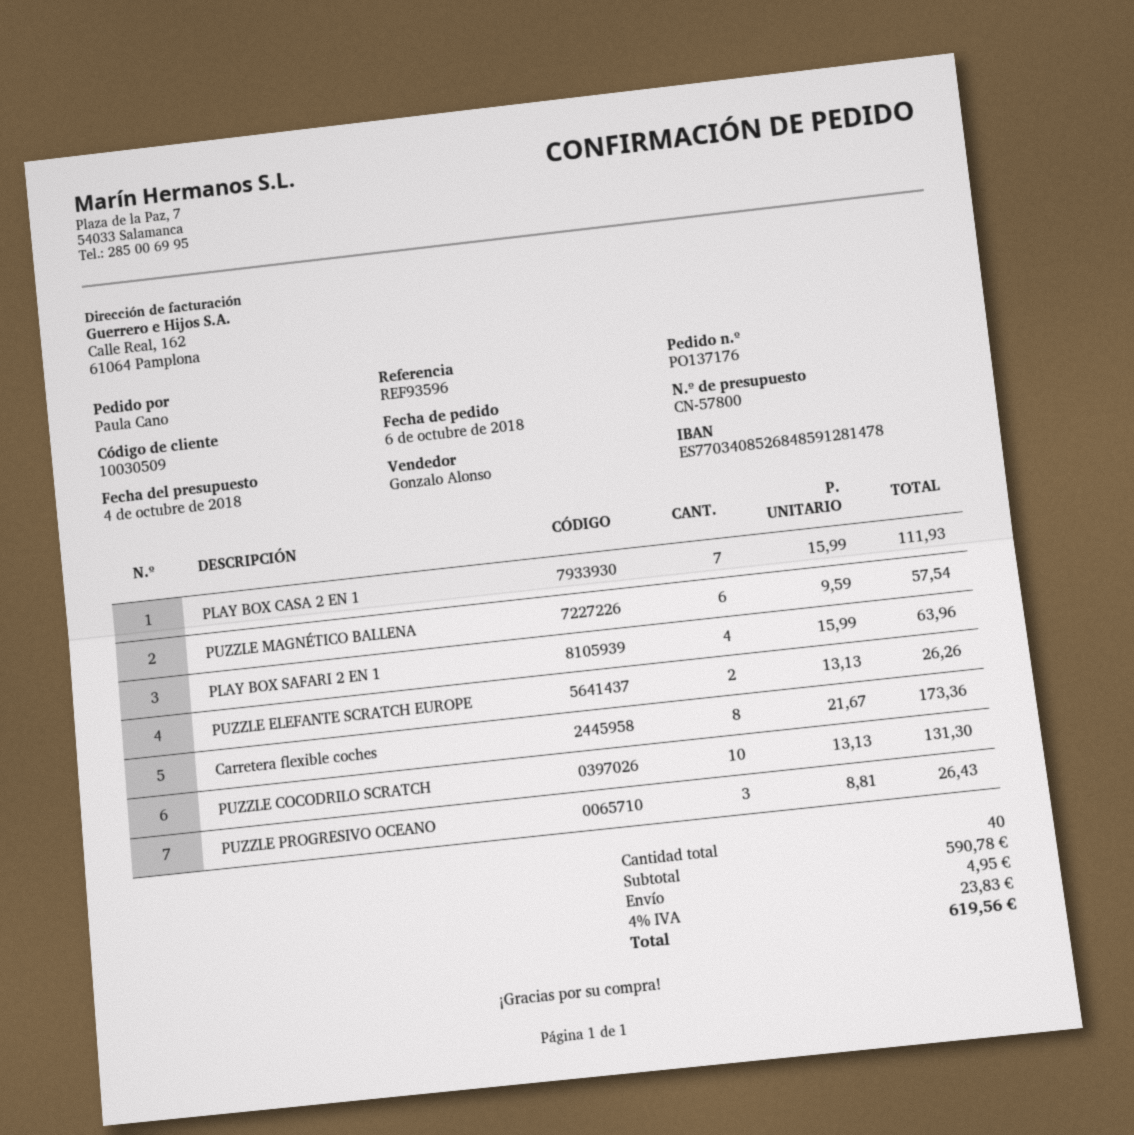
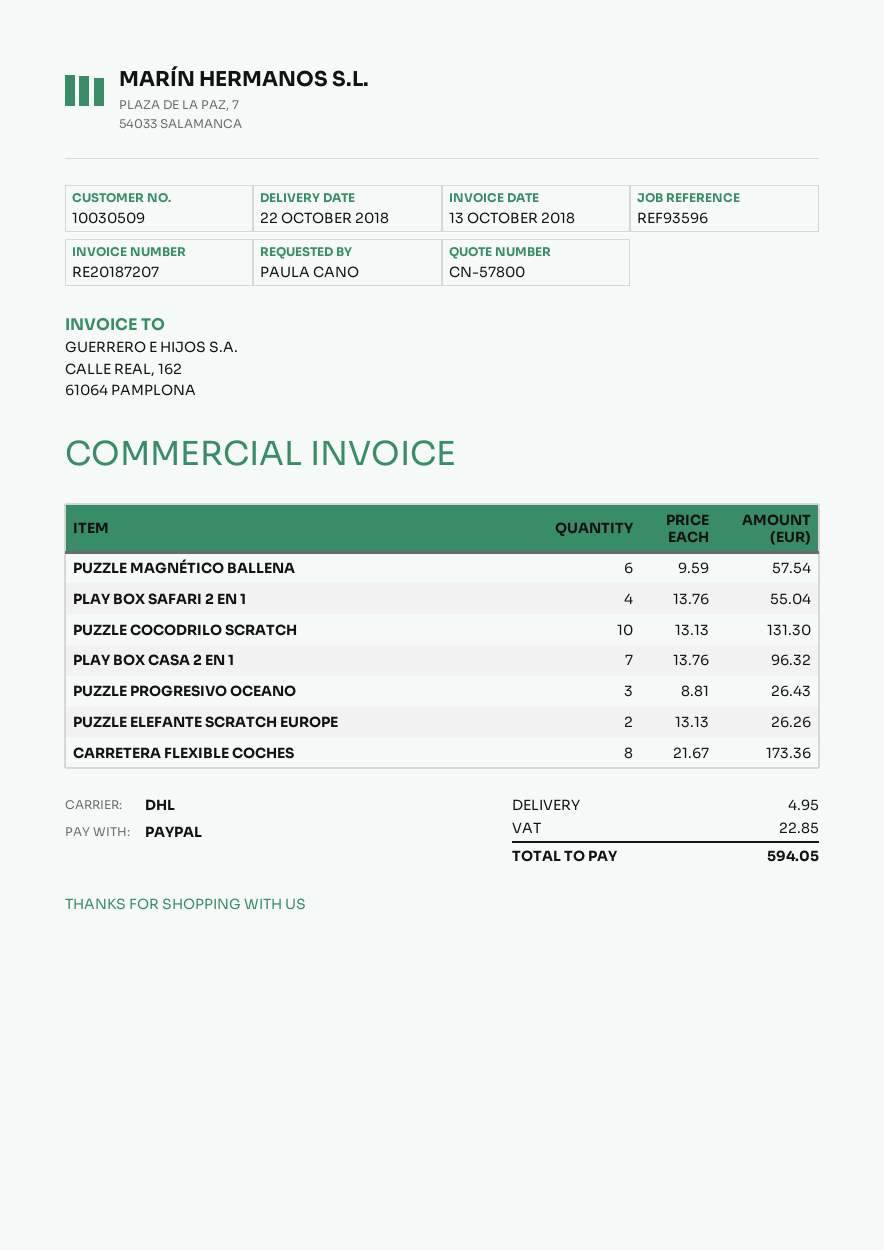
PLAY BOX CASA 2 EN 1: 7 x 15.99 = 111.93 -> 7 x 13.76 = 96.32
PLAY BOX SAFARI 2 EN 1: 4 x 15.99 = 63.96 -> 4 x 13.76 = 55.04
tax: 23.83 -> 22.85
total: 619.56 -> 594.05

